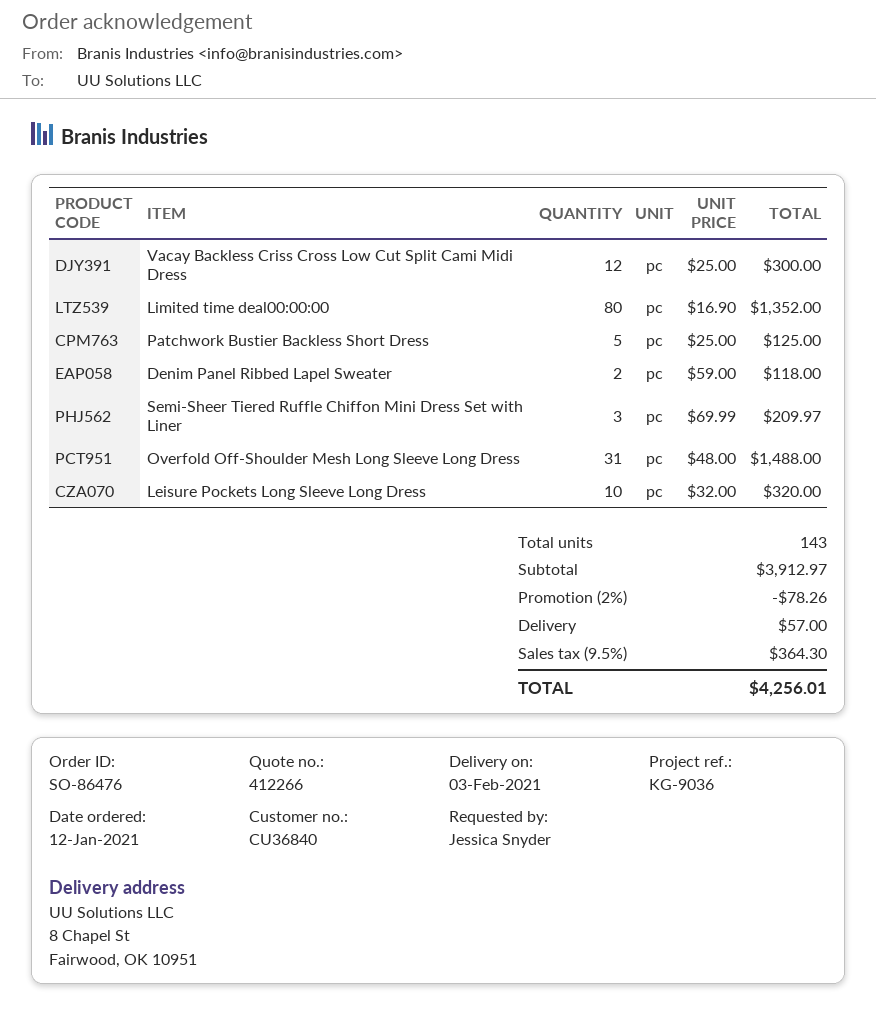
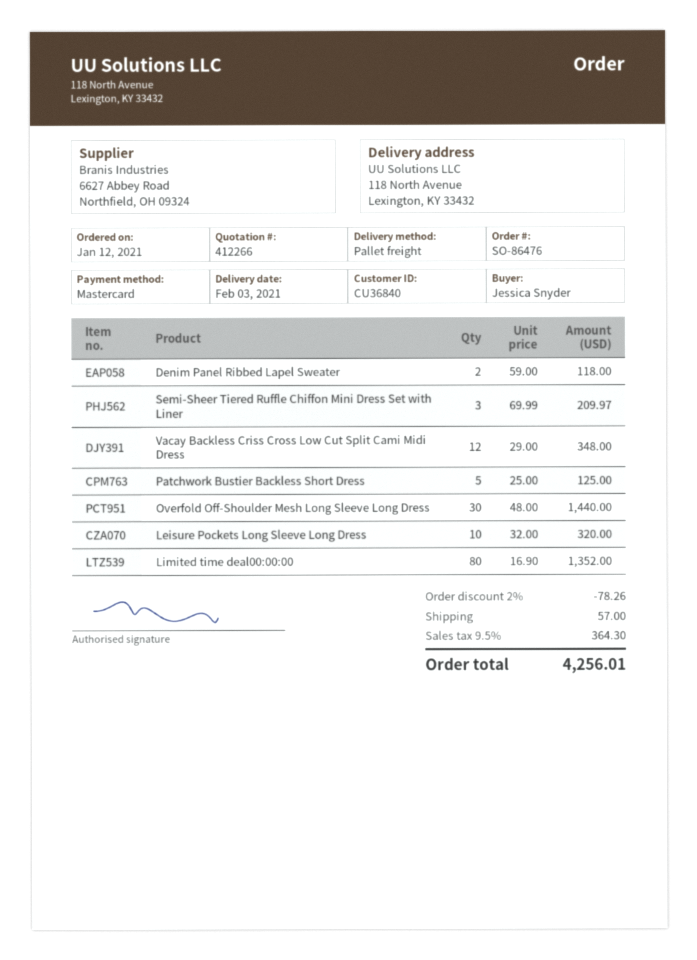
ship to: 8 Chapel St, Fairwood, OK 10951 -> 118 North Avenue, Lexington, KY 33432
Vacay Backless Criss Cross Low Cut Split Cami Midi Dress: 12 x 25.00 = 300.00 -> 12 x 29.00 = 348.00
Overfold Off-Shoulder Mesh Long Sleeve Long Dress: 31 x 48.00 = 1488.00 -> 30 x 48.00 = 1440.00

